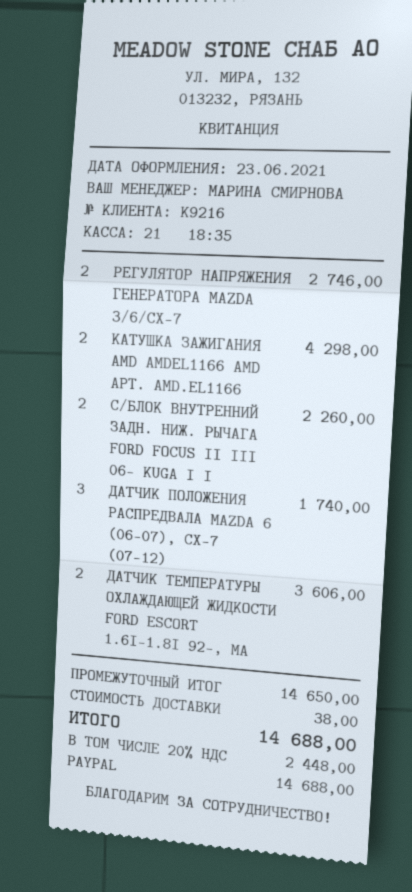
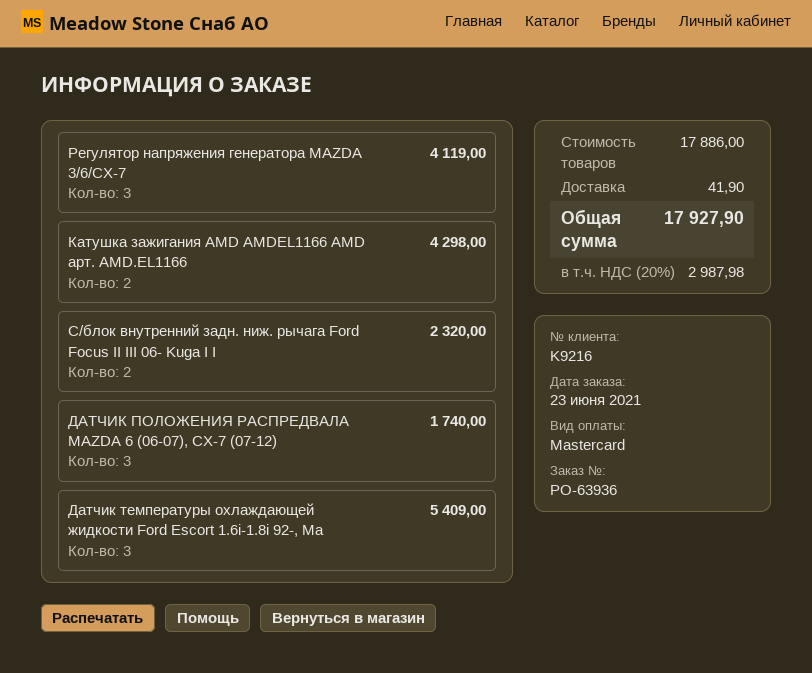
payment method: PayPal -> Mastercard
РЕГУЛЯТОР НАПРЯЖЕНИЯ ГЕНЕРАТОРА MAZDA 3/6/CX-7: 2 for 2746.00 -> 3 for 4119.00
С/БЛОК ВНУТРЕННИЙ ЗАДН. НИЖ. РЫЧАГА FORD FOCUS II III 06- KUGA I I: 2 for 2260.00 -> 2 for 2320.00
ДАТЧИК ТЕМПЕРАТУРЫ ОХЛАЖДАЮЩЕЙ ЖИДКОСТИ FORD ESCORT 1.6I-1.8I 92-, MA: 2 for 3606.00 -> 3 for 5409.00
subtotal: 14650.00 -> 17886.00
shipping: 38.00 -> 41.90
tax: 20% = 2448.00 -> 20% = 2987.98
total: 14688.00 -> 17927.90

